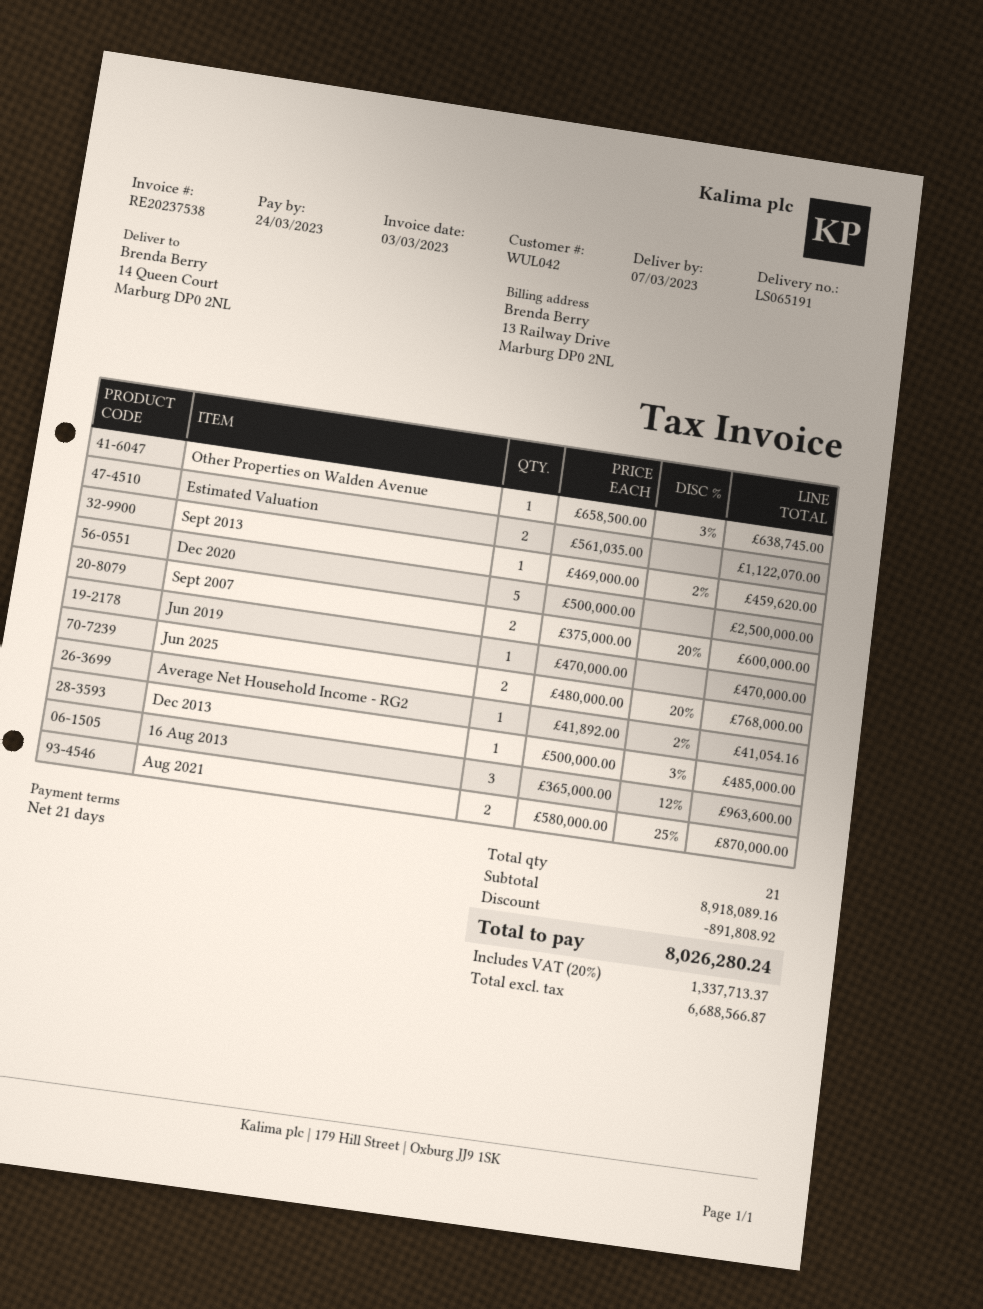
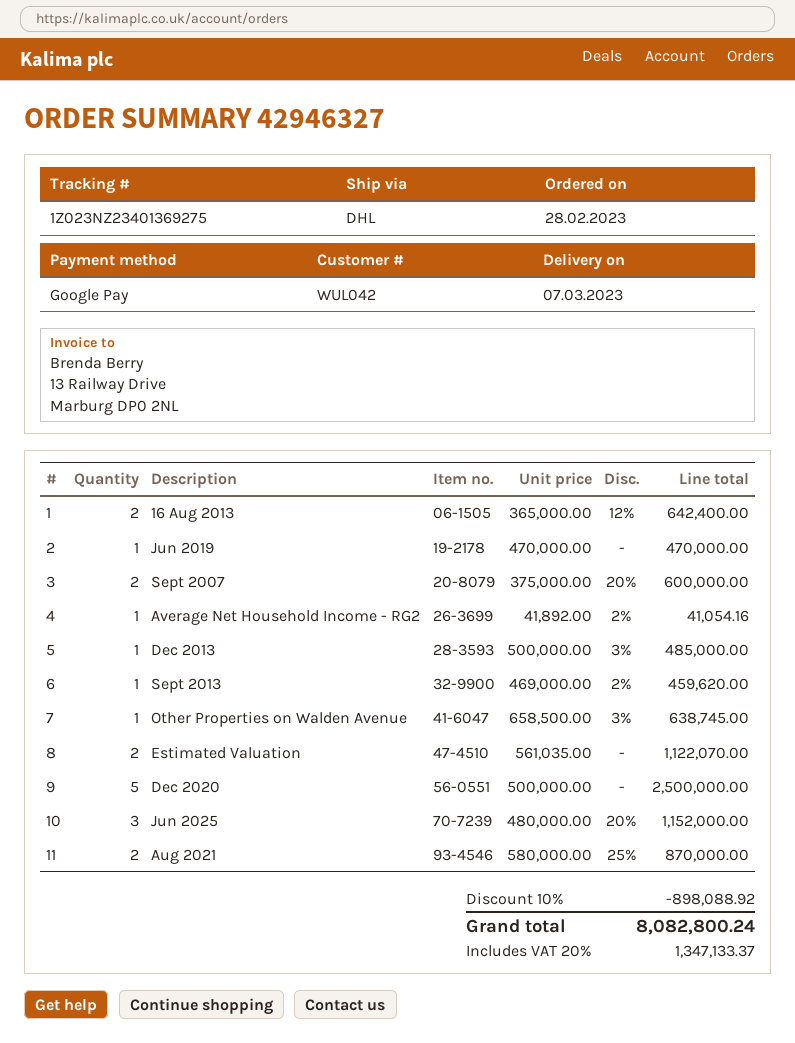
Jun 2025: 2 x 480000.00 - 20% = 768000.00 -> 3 x 480000.00 - 20% = 1152000.00
16 Aug 2013: 3 x 365000.00 - 12% = 963600.00 -> 2 x 365000.00 - 12% = 642400.00
discount: 891808.92 -> 898088.92
tax: 20% = 1337713.37 -> 20% = 1347133.37
total: 8026280.24 -> 8082800.24

